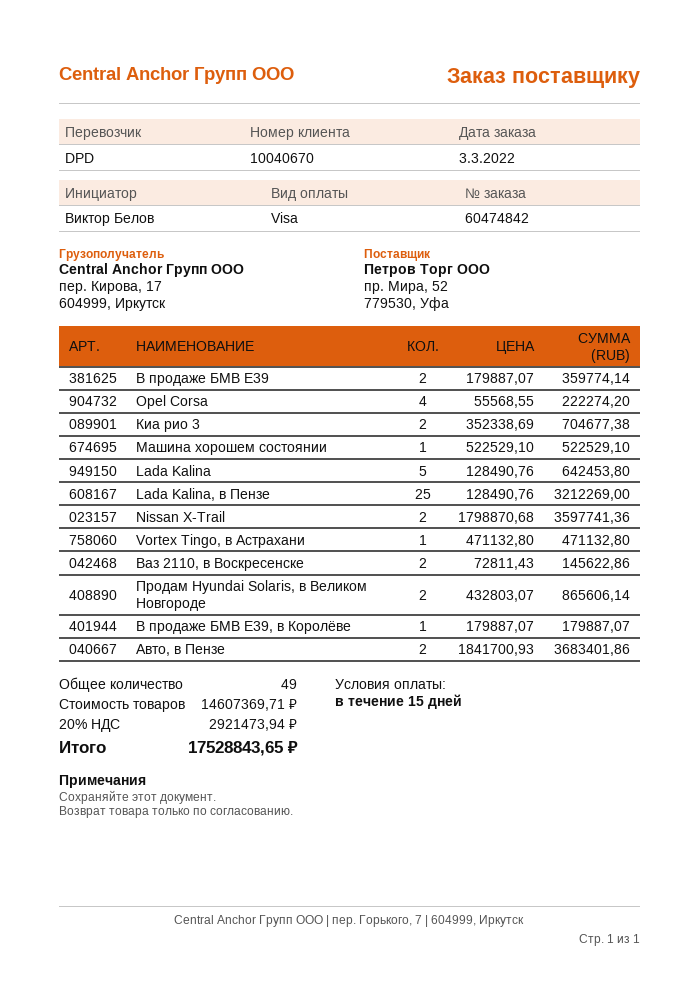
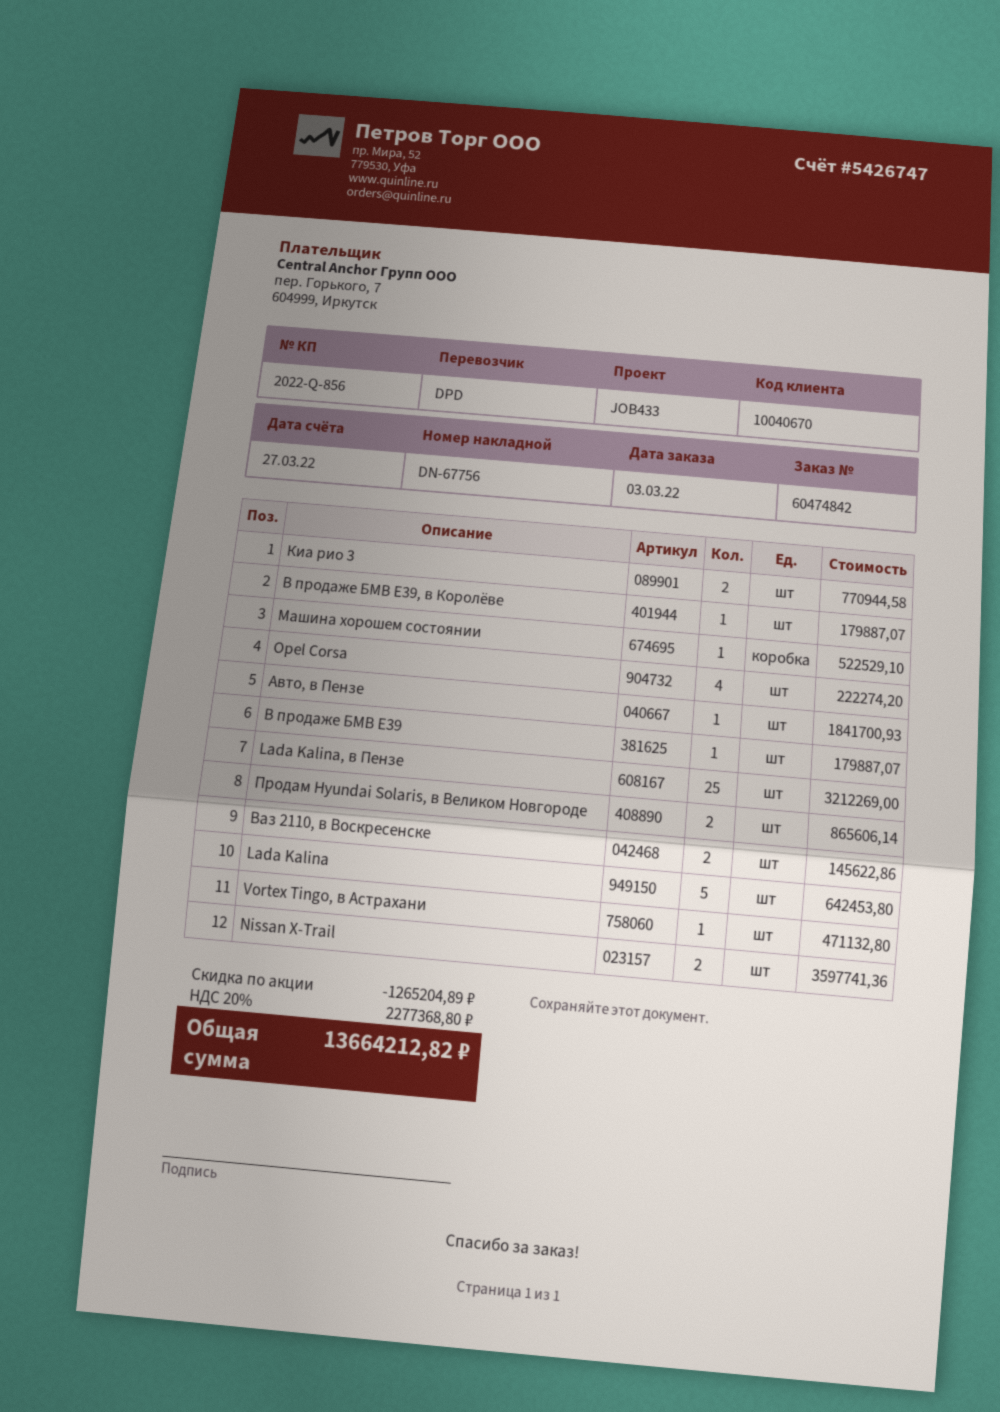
В продаже БМВ Е39: 2 for 359774.14 -> 1 for 179887.07
Киа рио 3: 2 for 704677.38 -> 2 for 770944.58
Авто, в Пензе: 2 for 3683401.86 -> 1 for 1841700.93
discount: none -> 1265204.89
tax: 20% = 2921473.94 -> 20% = 2277368.80
total: 17528843.65 -> 13664212.82

